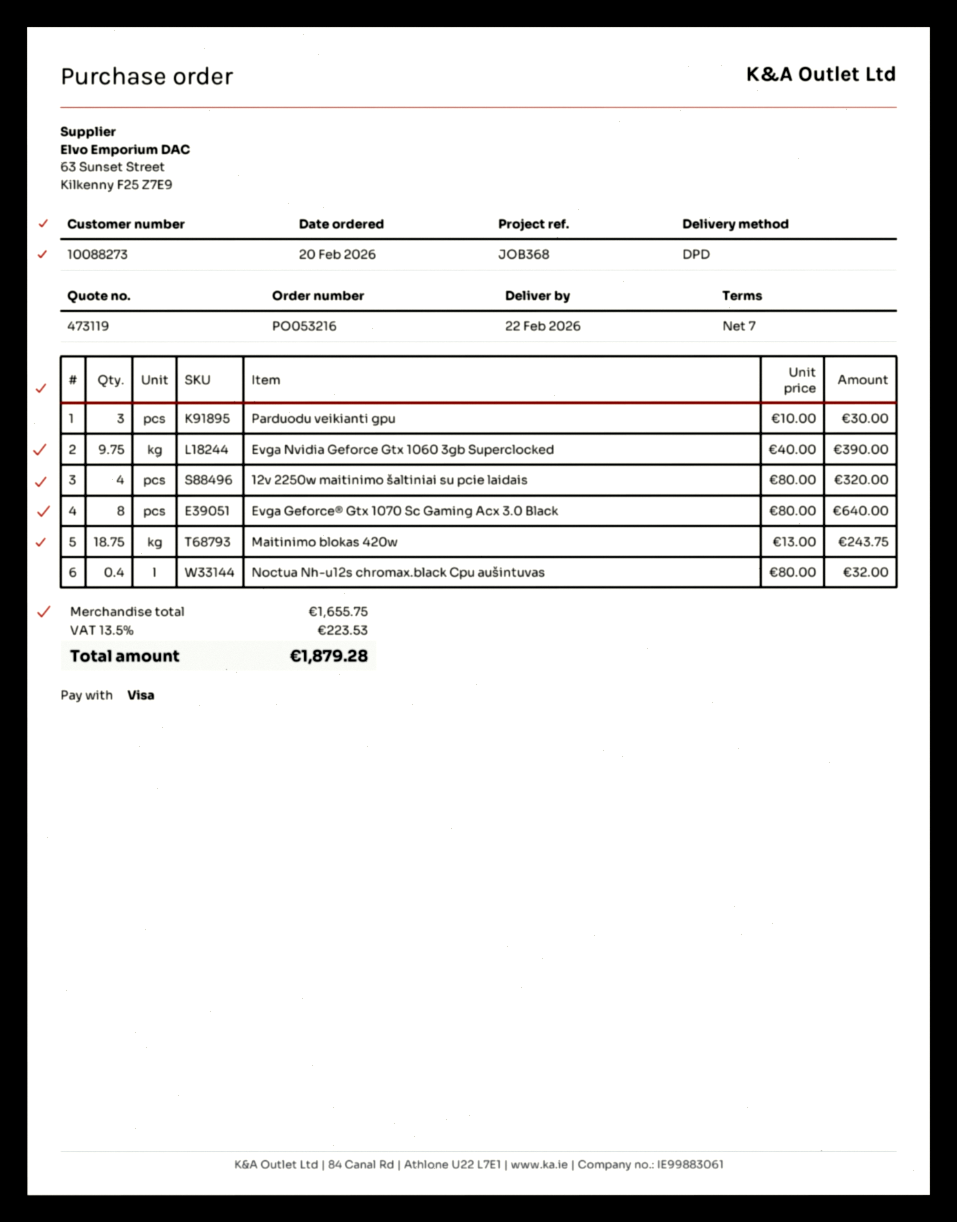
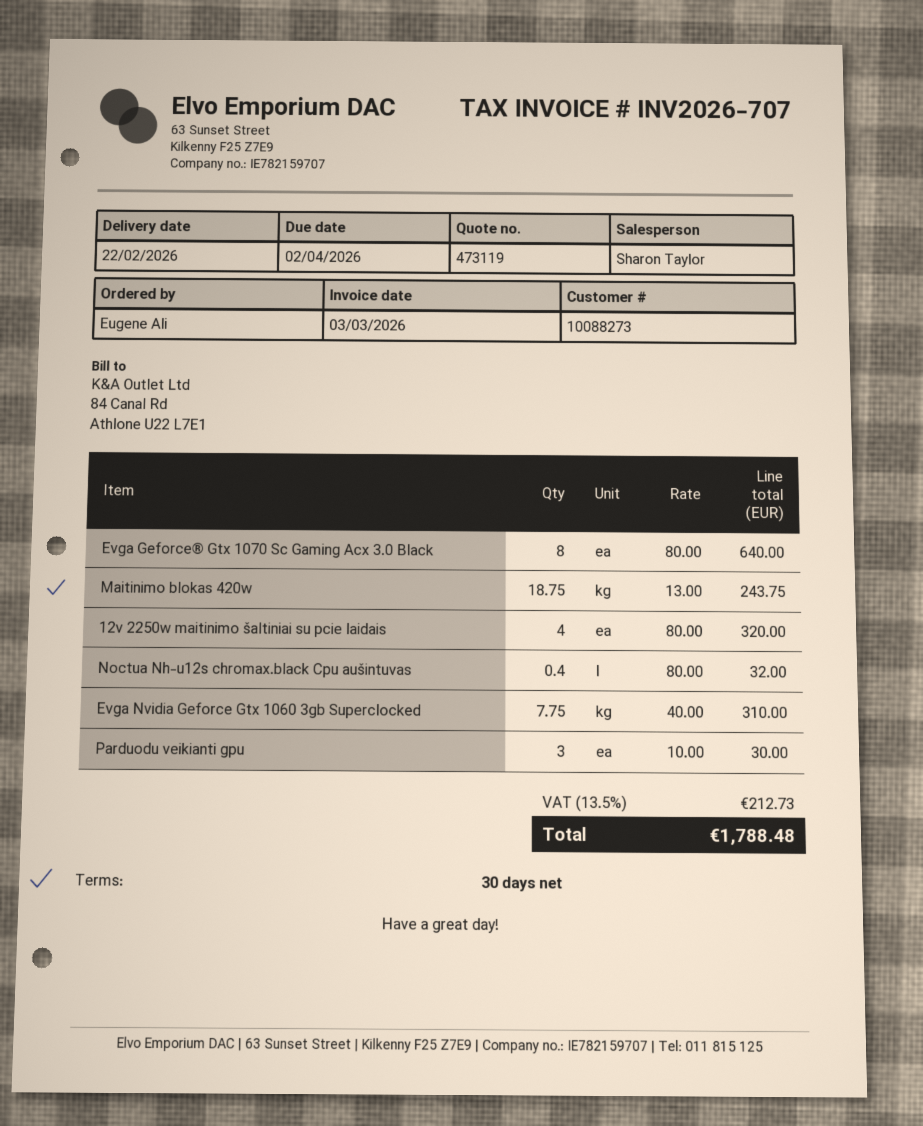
payment terms: 7 days -> 30 days
Evga Nvidia Geforce Gtx 1060 3gb Superclocked: 9.75 x 40.00 = 390.00 -> 7.75 x 40.00 = 310.00
tax: 13.5% = 223.53 -> 13.5% = 212.73
total: 1879.28 -> 1788.48

